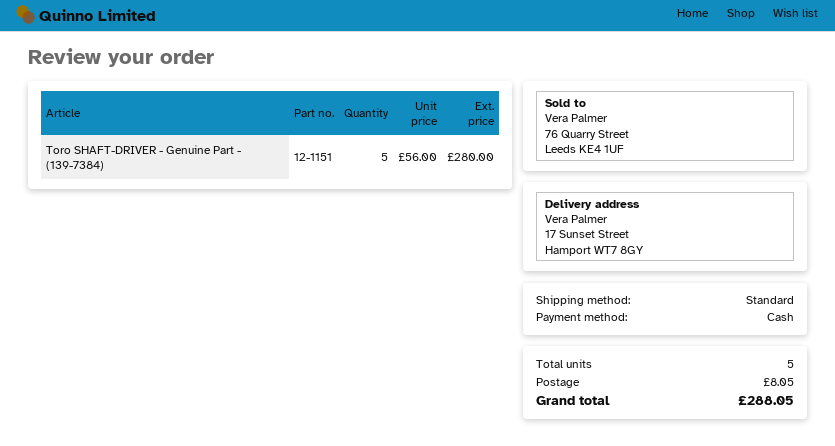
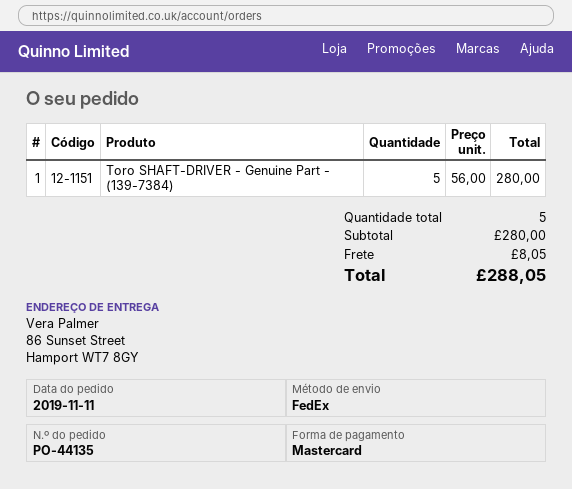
payment method: cash -> Mastercard
shipping method: standard -> FedEx
ship to: 17 Sunset Street, Hamport WT7 8GY -> 86 Sunset Street, Hamport WT7 8GY

